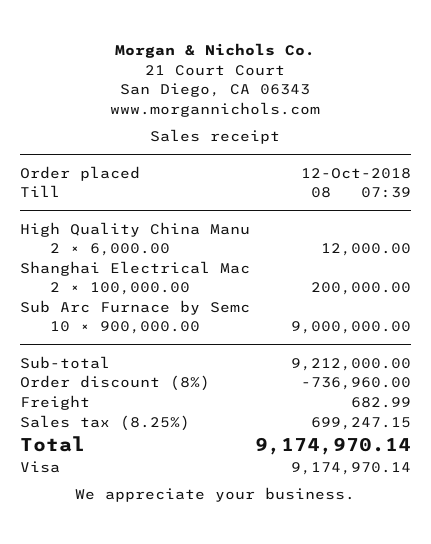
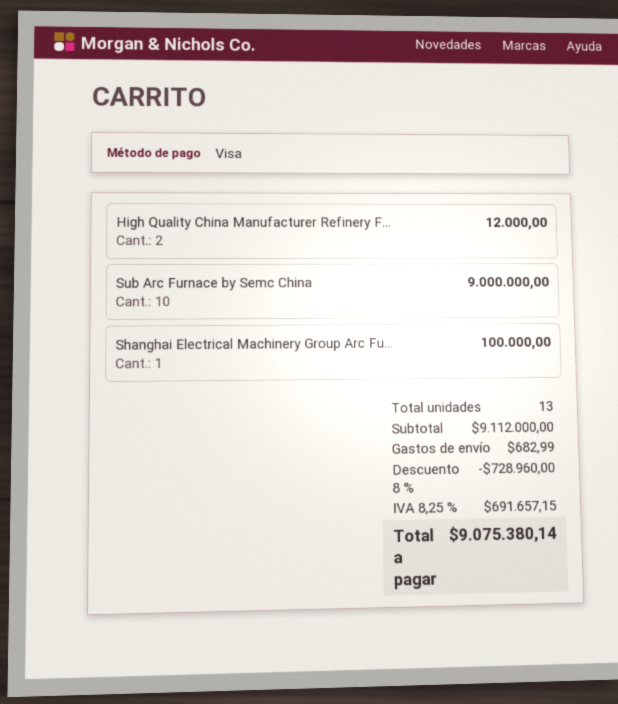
Shanghai Electrical Mac: 2 for 200000.00 -> 1 for 100000.00
subtotal: 9212000.00 -> 9112000.00
discount: 8% = 736960.00 -> 8% = 728960.00
tax: 8.25% = 699247.15 -> 8.25% = 691657.15
total: 9174970.14 -> 9075380.14

